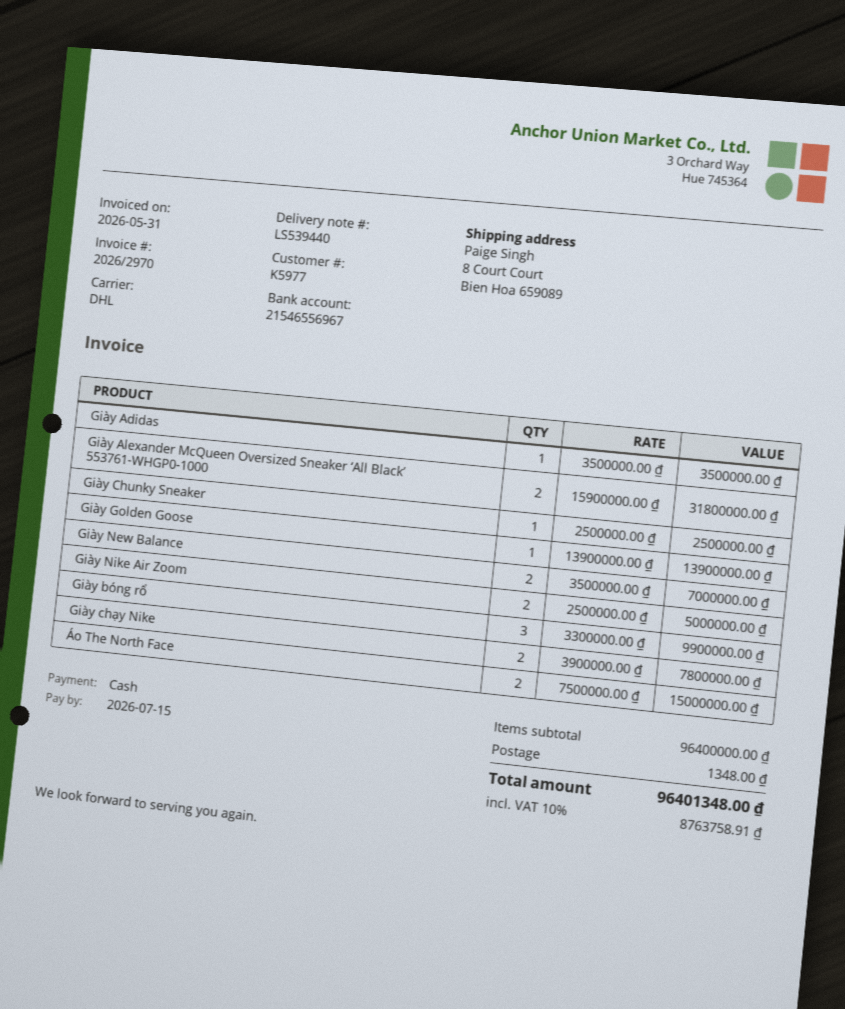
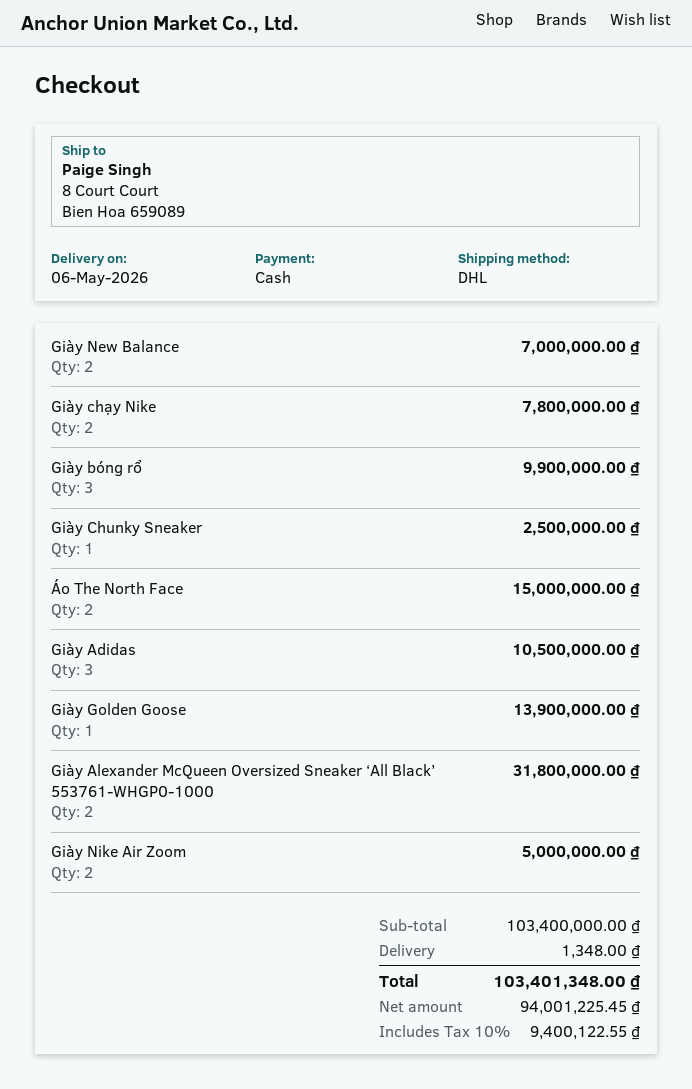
Giày Adidas: 1 for 3500000.00 -> 3 for 10500000.00
subtotal: 96400000.00 -> 103400000.00
tax: 10% = 8763758.91 -> 10% = 9400122.55
total: 96401348.00 -> 103401348.00

